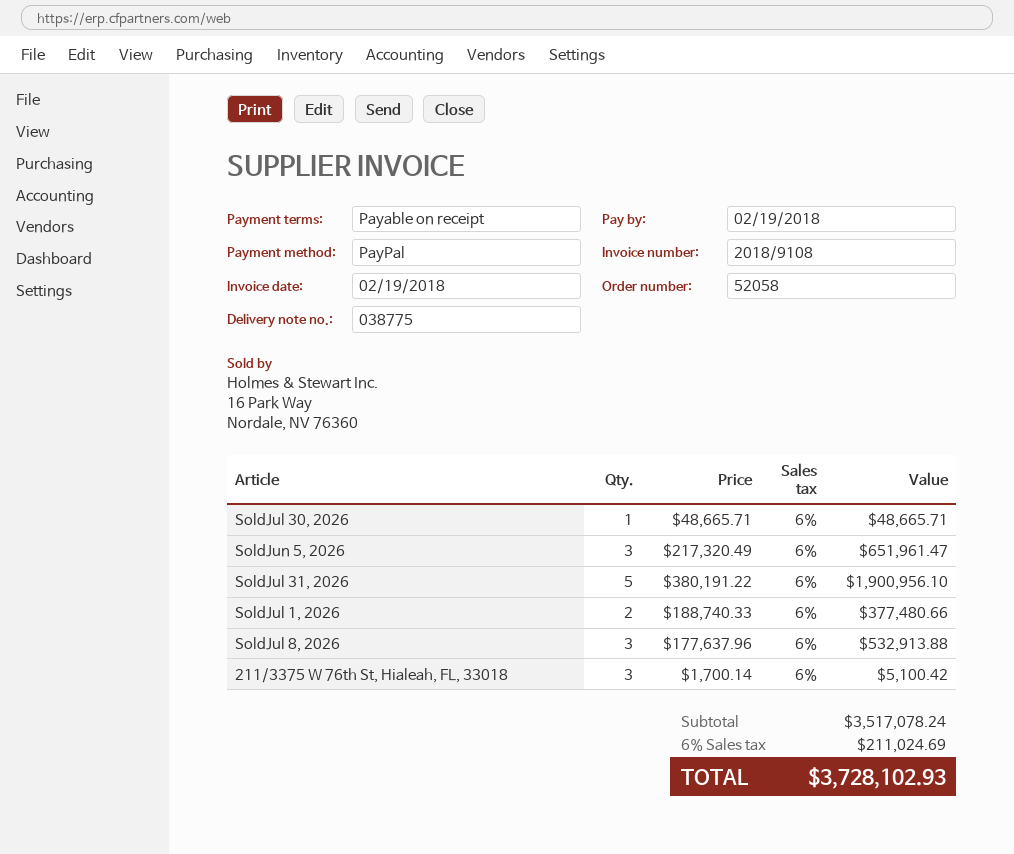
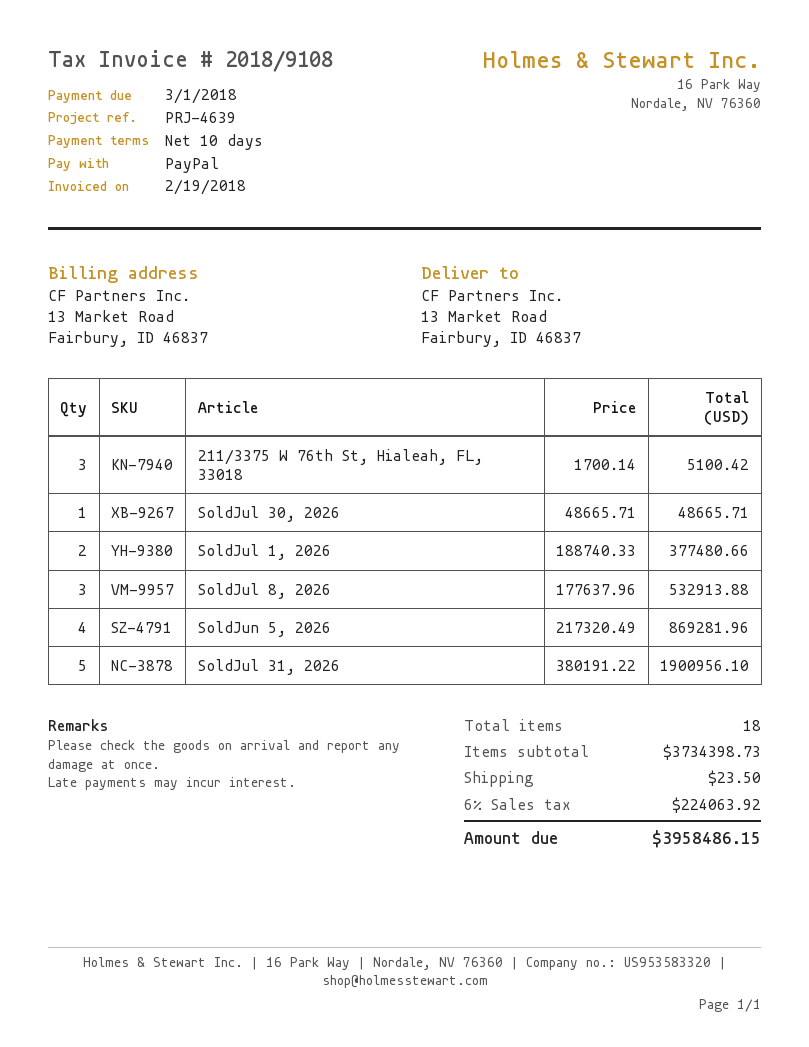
payment terms: on receipt -> 10 days
due date: 2018-02-19 -> 2018-03-01
SoldJun 5, 2026: 3 x 217320.49 = 651961.47 -> 4 x 217320.49 = 869281.96
subtotal: 3517078.24 -> 3734398.73
shipping: none -> 23.50
tax: 6% = 211024.69 -> 6% = 224063.92
total: 3728102.93 -> 3958486.15

